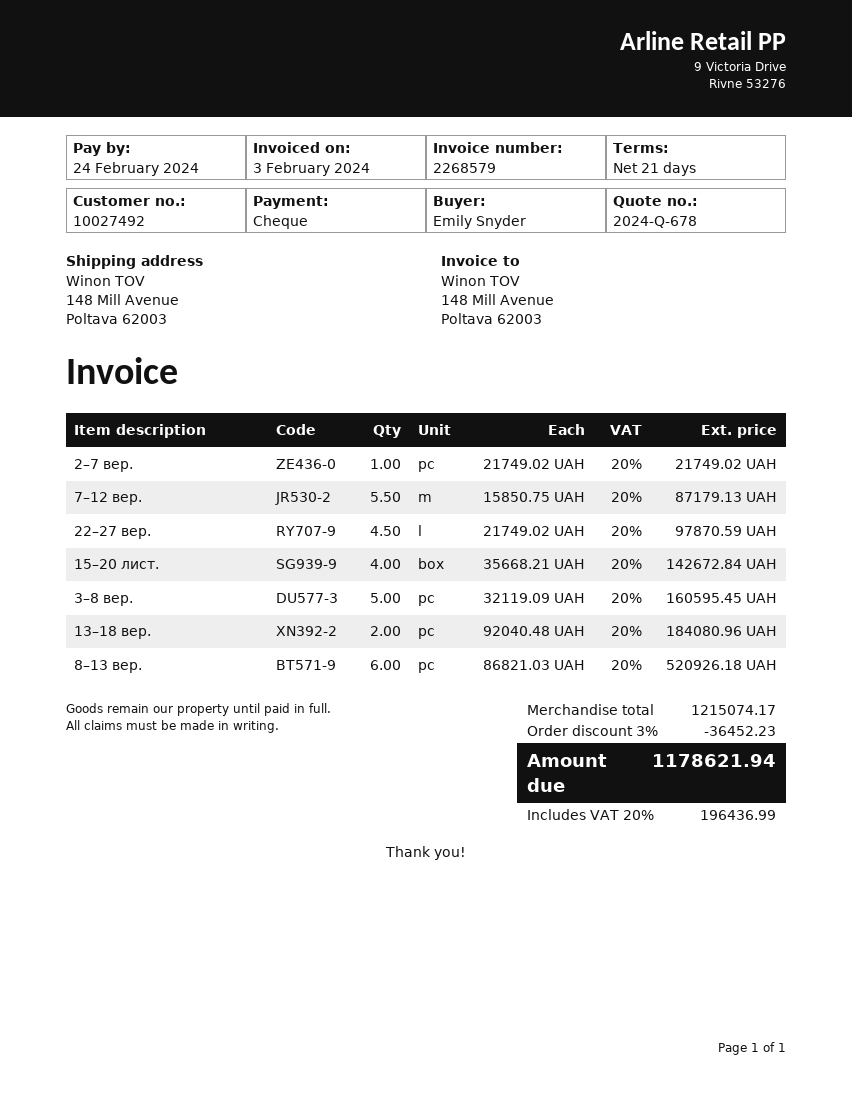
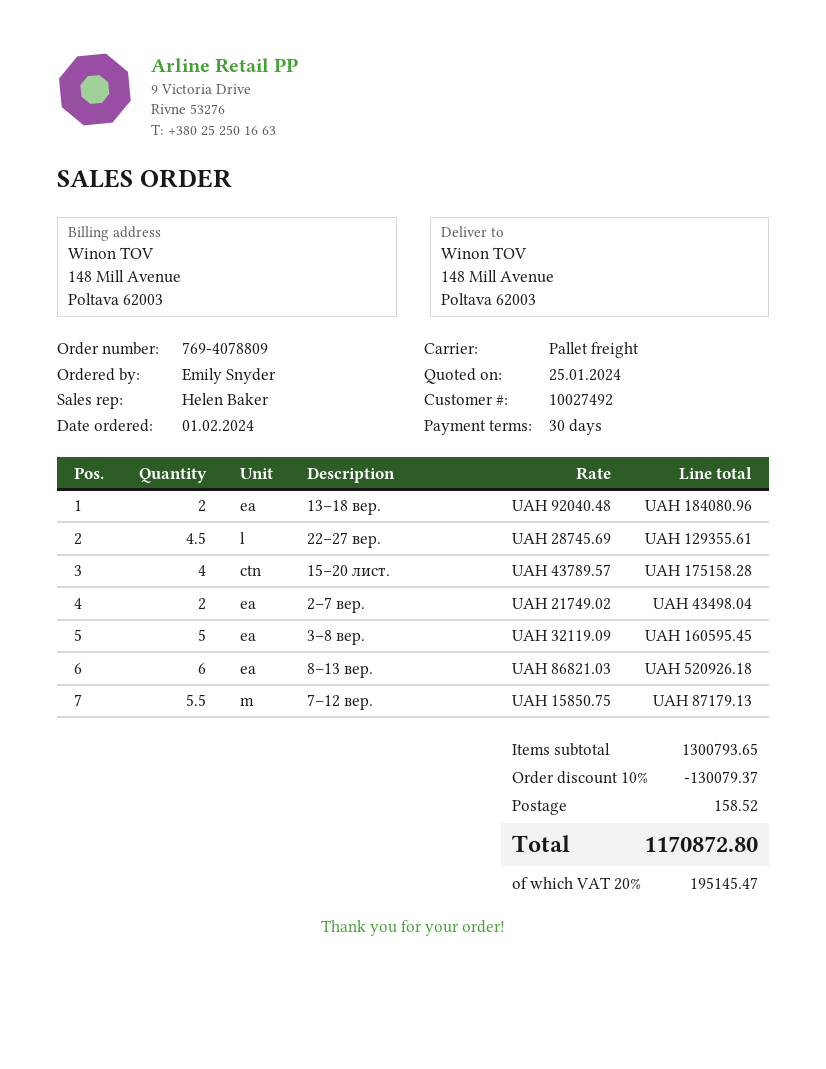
payment terms: 21 days -> 30 days
2–7 вер.: 1 x 21749.02 = 21749.02 -> 2 x 21749.02 = 43498.04
22–27 вер.: 4.5 x 21749.02 = 97870.59 -> 4.5 x 28745.69 = 129355.61
15–20 лист.: 4 x 35668.21 = 142672.84 -> 4 x 43789.57 = 175158.28
subtotal: 1215074.17 -> 1300793.65
discount: 3% = 36452.23 -> 10% = 130079.37
shipping: none -> 158.52
tax: 20% = 196436.99 -> 20% = 195145.47
total: 1178621.94 -> 1170872.80

